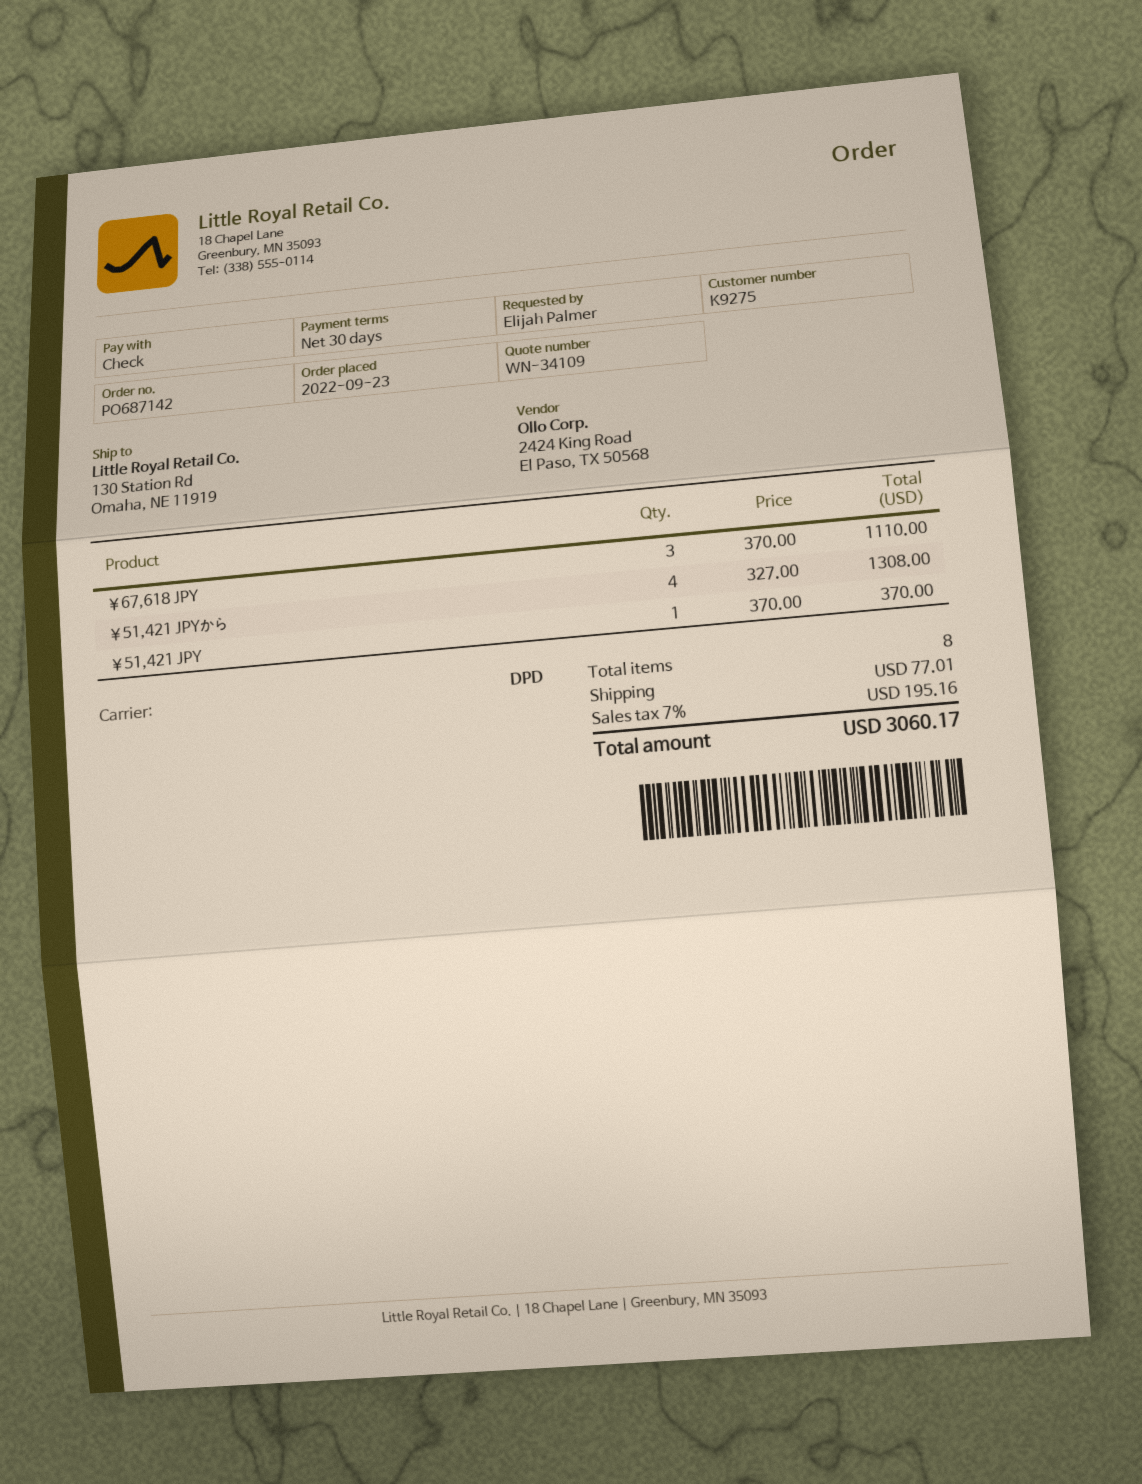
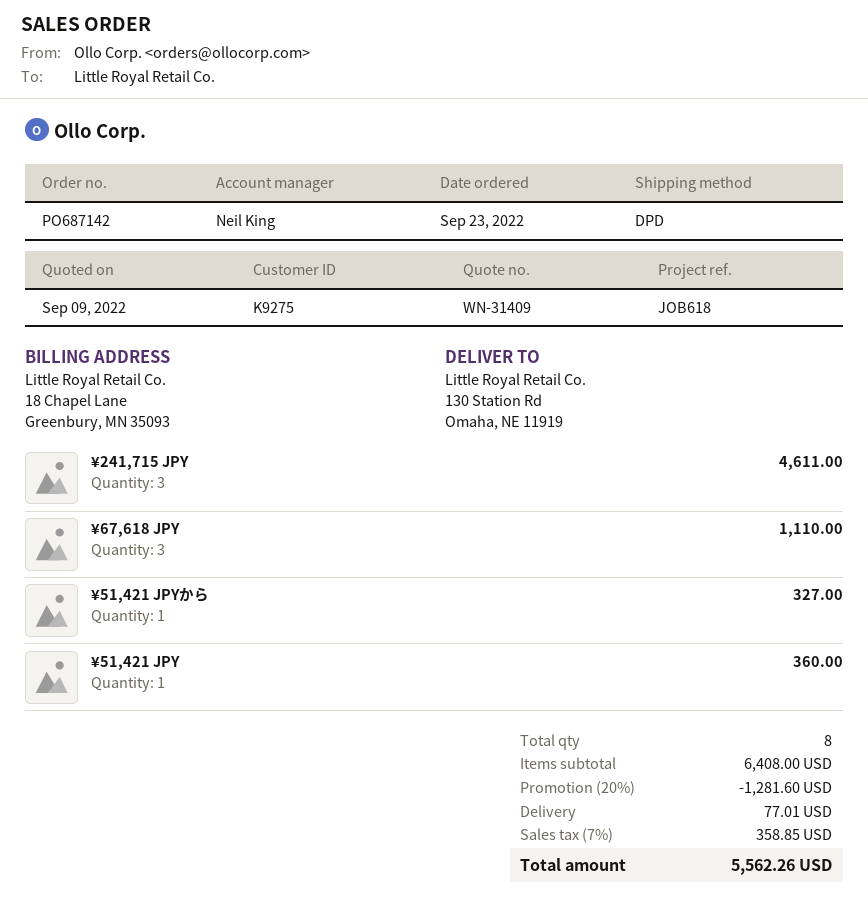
quote number: WN-34109 -> WN-31409
¥51,421 JPYから: 4 for 1308.00 -> 1 for 327.00
¥51,421 JPY: 1 for 370.00 -> 1 for 360.00
¥241,715 JPY: none -> 3 for 4611.00
discount: none -> 20% = 1281.60
tax: 7% = 195.16 -> 7% = 358.85
total: 3060.17 -> 5562.26

